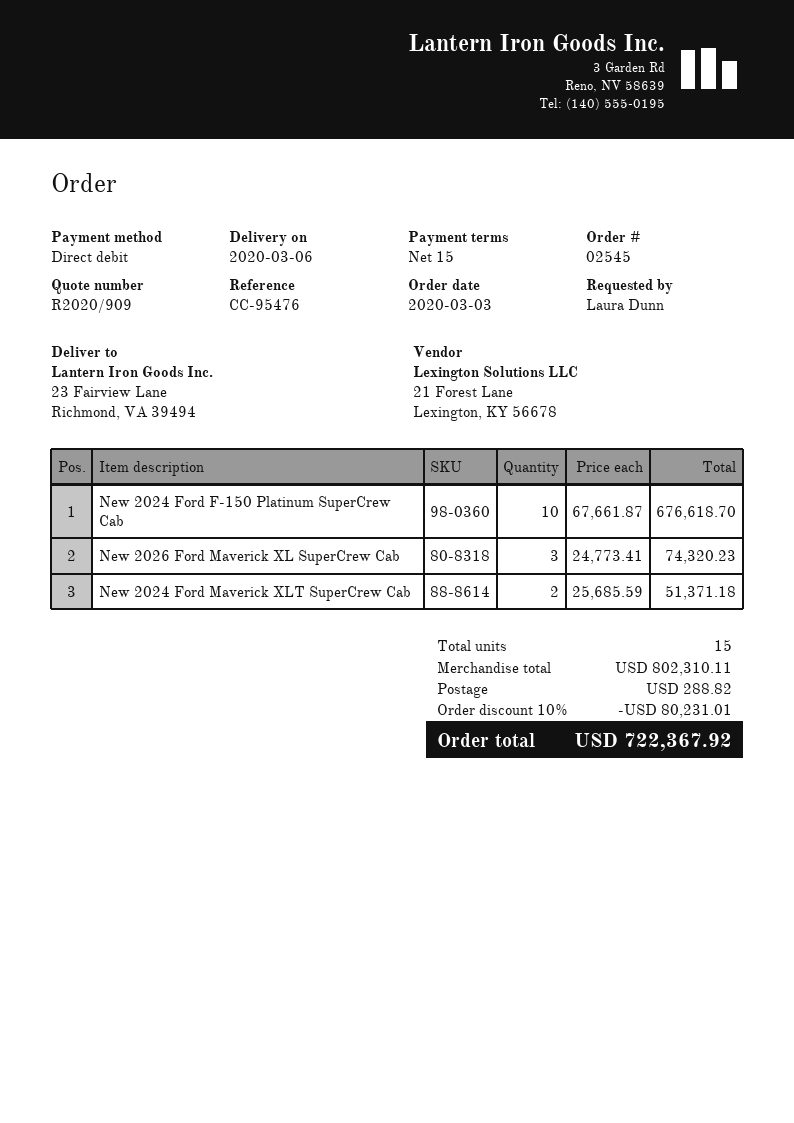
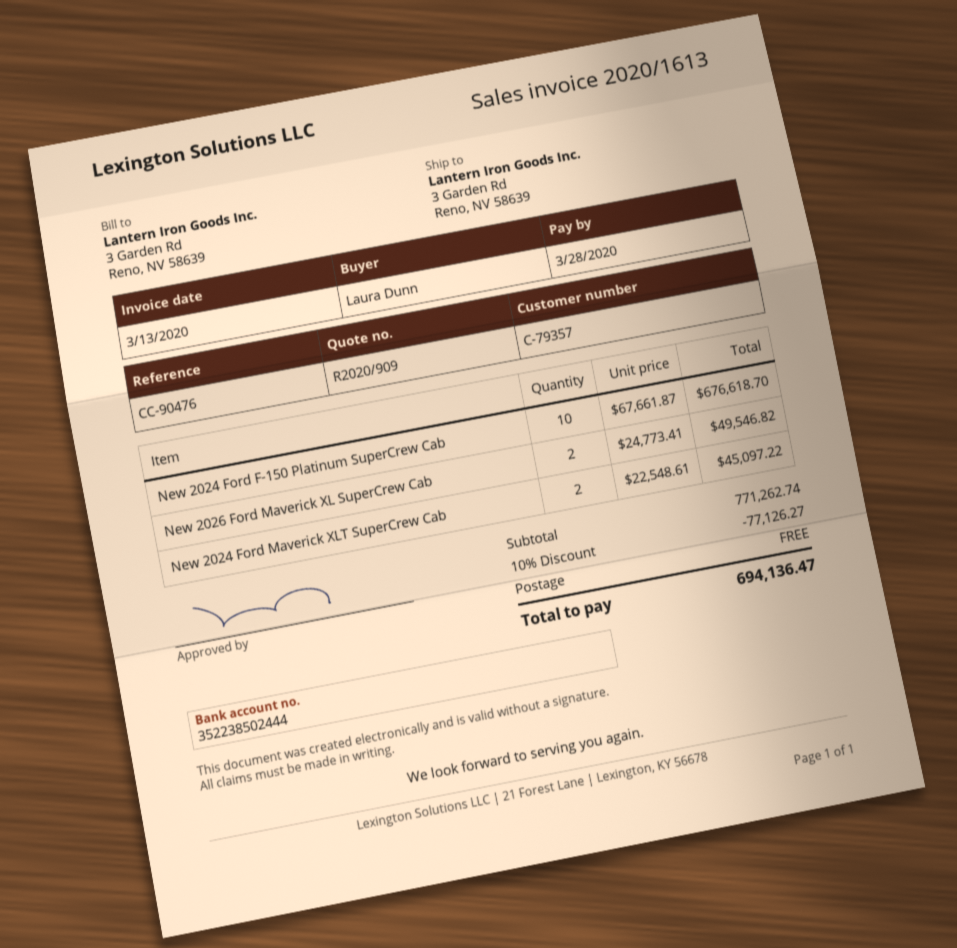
reference: CC-95476 -> CC-90476
ship to: 23 Fairview Lane, Richmond, VA 39494 -> 3 Garden Rd, Reno, NV 58639
New 2026 Ford Maverick XL SuperCrew Cab: 3 x 24773.41 = 74320.23 -> 2 x 24773.41 = 49546.82
New 2024 Ford Maverick XLT SuperCrew Cab: 2 x 25685.59 = 51371.18 -> 2 x 22548.61 = 45097.22
subtotal: 802310.11 -> 771262.74
discount: 10% = 80231.01 -> 10% = 77126.27
shipping: 288.82 -> 0.00
total: 722367.92 -> 694136.47

